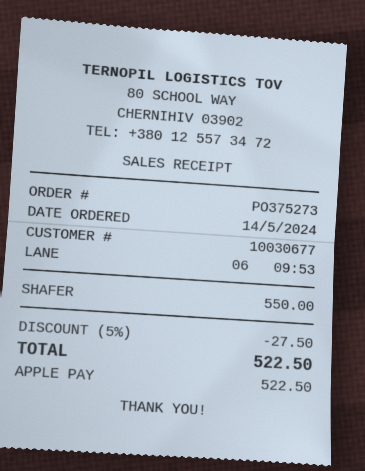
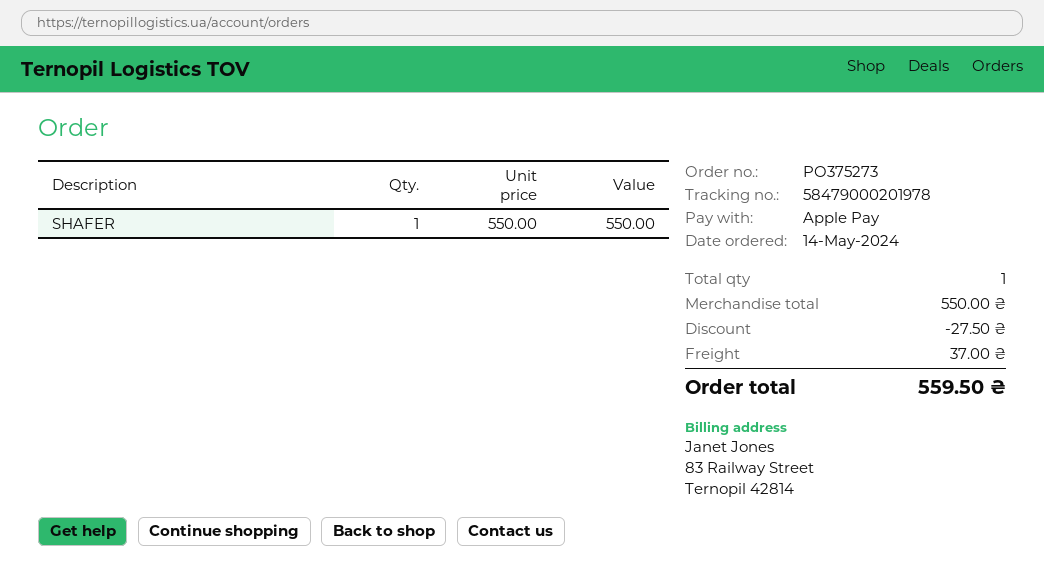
shipping: none -> 37.00
total: 522.50 -> 559.50

